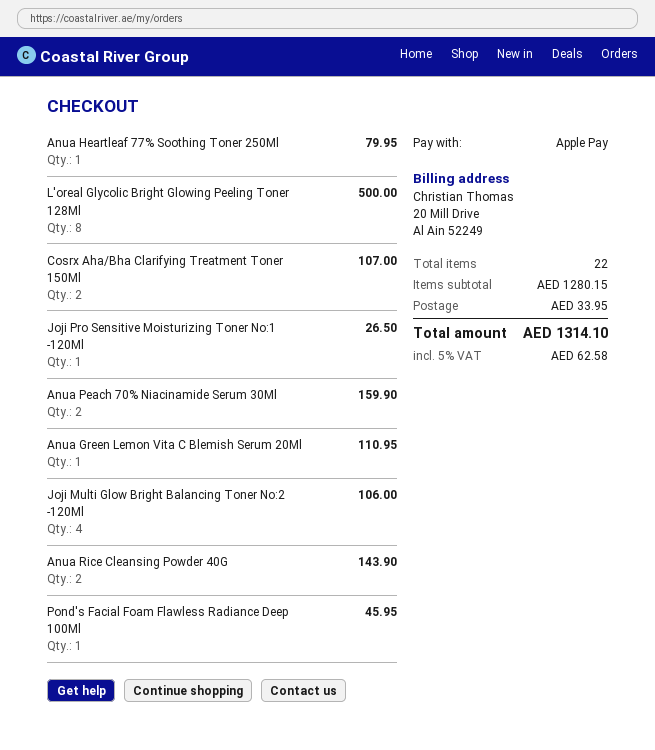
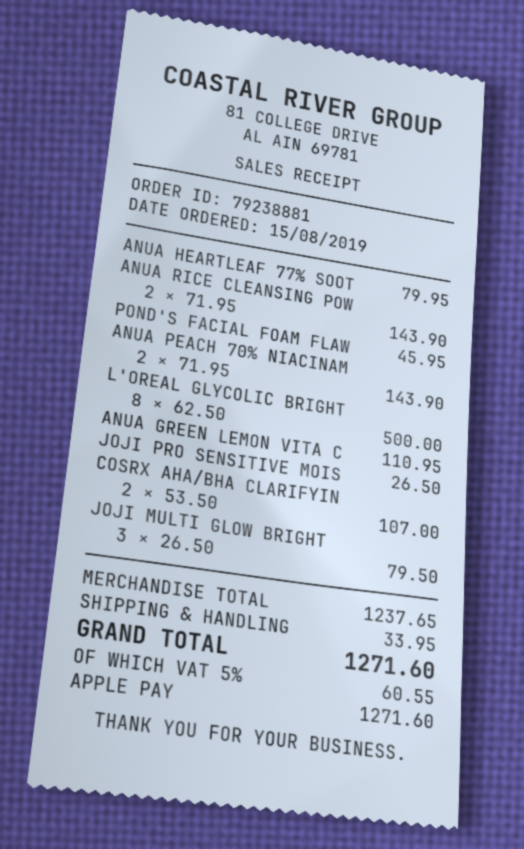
Anua Peach 70% Niacinamide Serum 30Ml: 2 for 159.90 -> 2 for 143.90
Joji Multi Glow Bright Balancing Toner No:2 -120Ml: 4 for 106.00 -> 3 for 79.50
subtotal: 1280.15 -> 1237.65
tax: 5% = 62.58 -> 5% = 60.55
total: 1314.10 -> 1271.60

